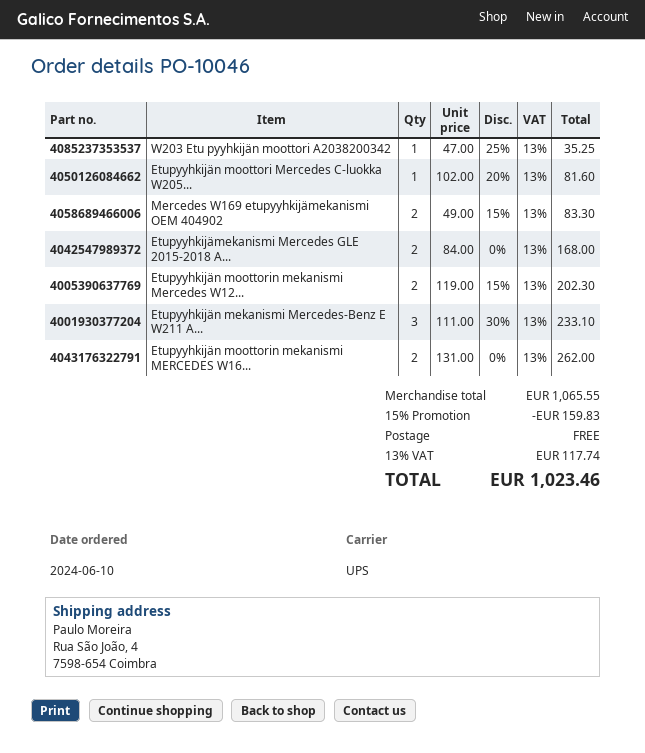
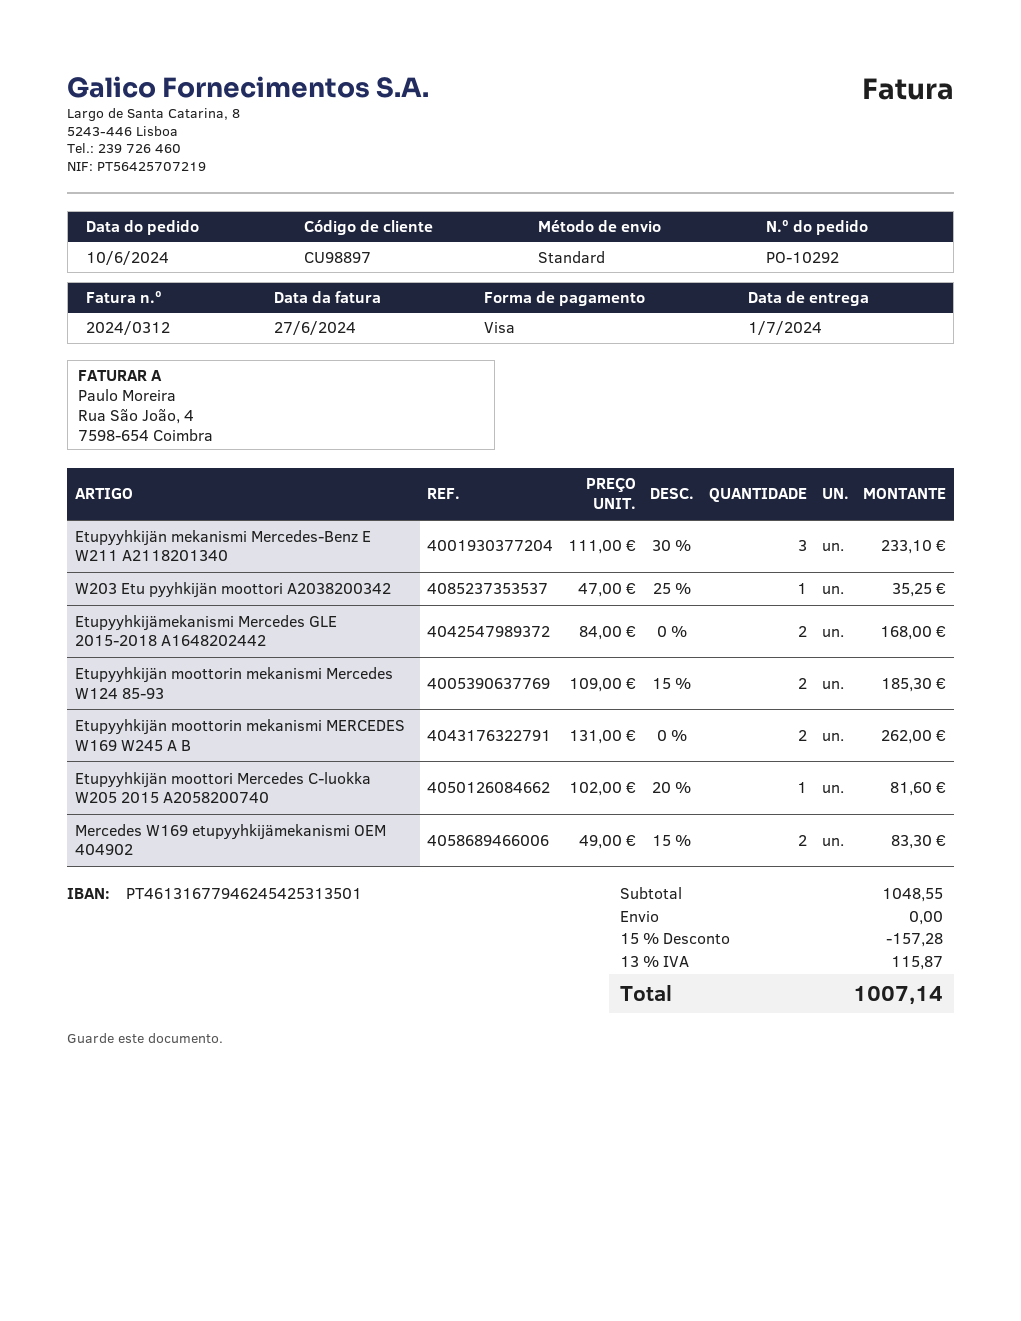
order number: PO-10046 -> PO-10292
shipping method: UPS -> standard
Etupyyhkijän moottorin mekanismi Mercedes W12...: 2 x 119.00 - 15% = 202.30 -> 2 x 109.00 - 15% = 185.30
subtotal: 1065.55 -> 1048.55
discount: 15% = 159.83 -> 15% = 157.28
tax: 13% = 117.74 -> 13% = 115.87
total: 1023.46 -> 1007.14

